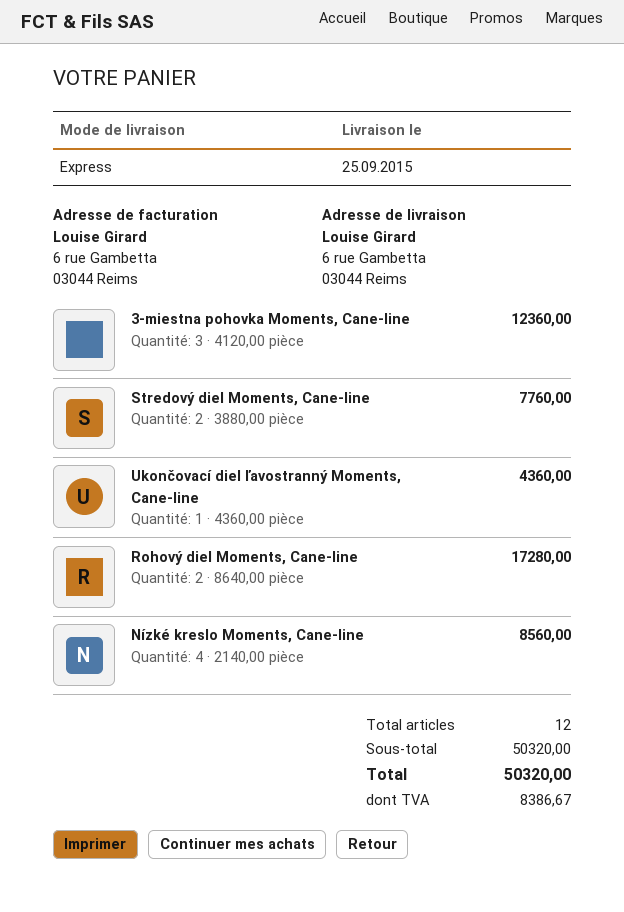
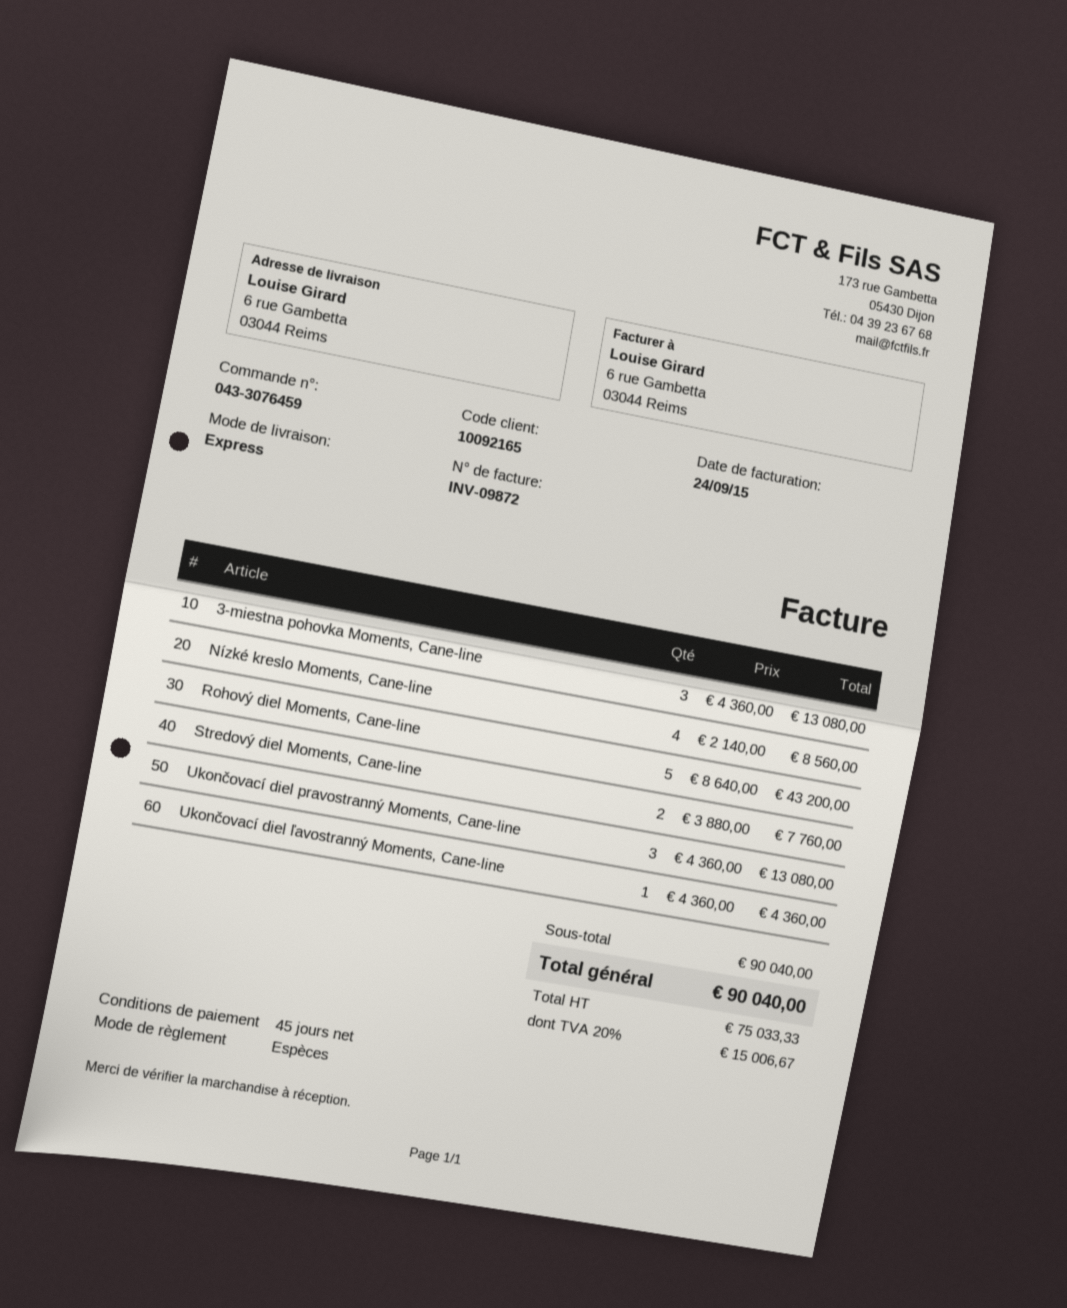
3-miestna pohovka Moments, Cane-line: 3 x 4120.00 = 12360.00 -> 3 x 4360.00 = 13080.00
Rohový diel Moments, Cane-line: 2 x 8640.00 = 17280.00 -> 5 x 8640.00 = 43200.00
Ukončovací diel pravostranný Moments, Cane-line: none -> 3 x 4360.00 = 13080.00
subtotal: 50320.00 -> 90040.00
tax: 8386.67 -> 15006.67
total: 50320.00 -> 90040.00

